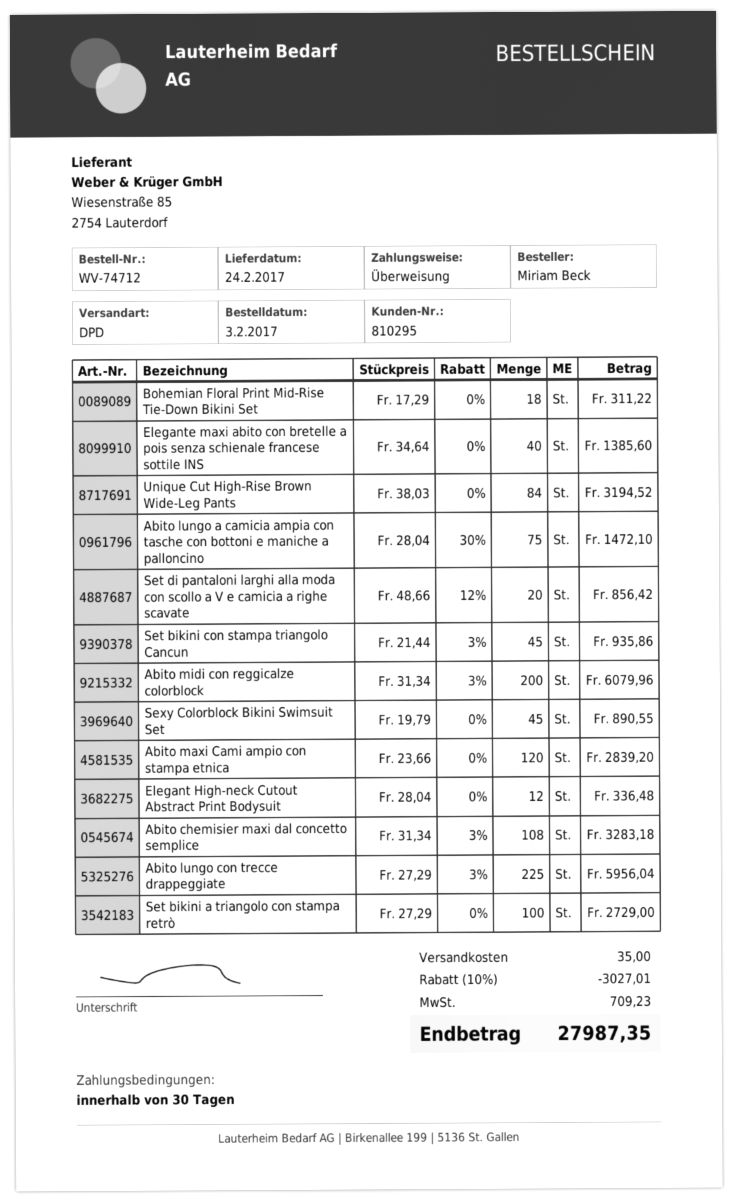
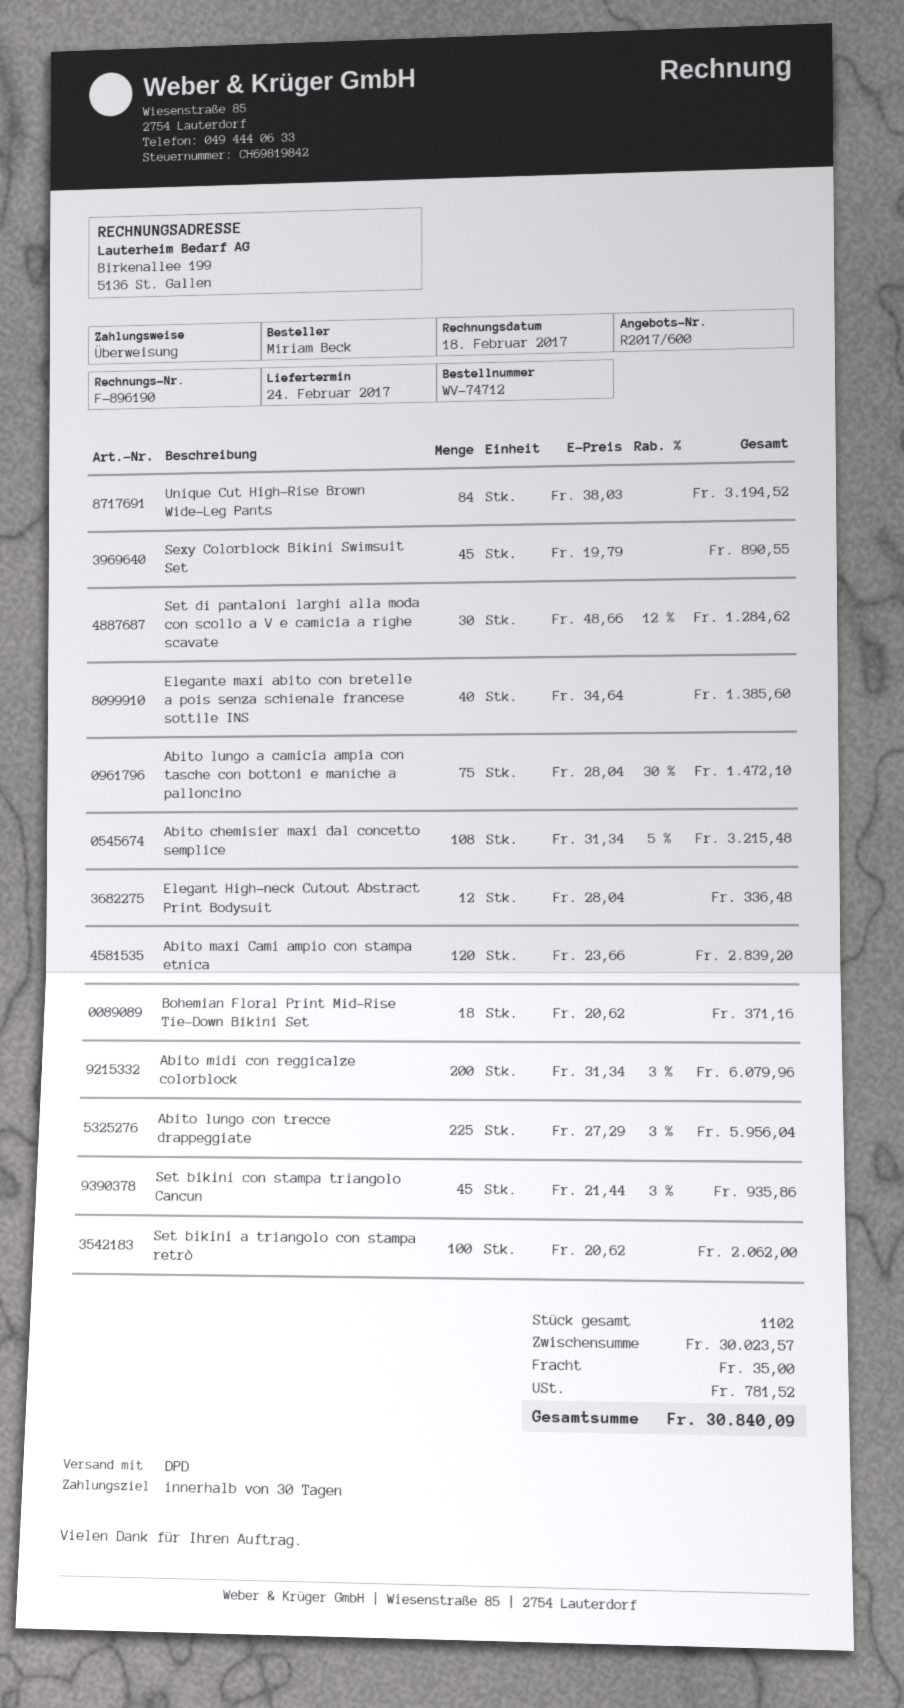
Bohemian Floral Print Mid-Rise Tie-Down Bikini Set: 18 x 17.29 = 311.22 -> 18 x 20.62 = 371.16
Set di pantaloni larghi alla moda con scollo a V e camicia a righe scavate: 20 x 48.66 - 12% = 856.42 -> 30 x 48.66 - 12% = 1284.62
Abito chemisier maxi dal concetto semplice: 108 x 31.34 - 3% = 3283.18 -> 108 x 31.34 - 5% = 3215.48
Set bikini a triangolo con stampa retrò: 100 x 27.29 = 2729.00 -> 100 x 20.62 = 2062.00
discount: 10% = 3027.01 -> none
tax: 709.23 -> 781.52
total: 27987.35 -> 30840.09

